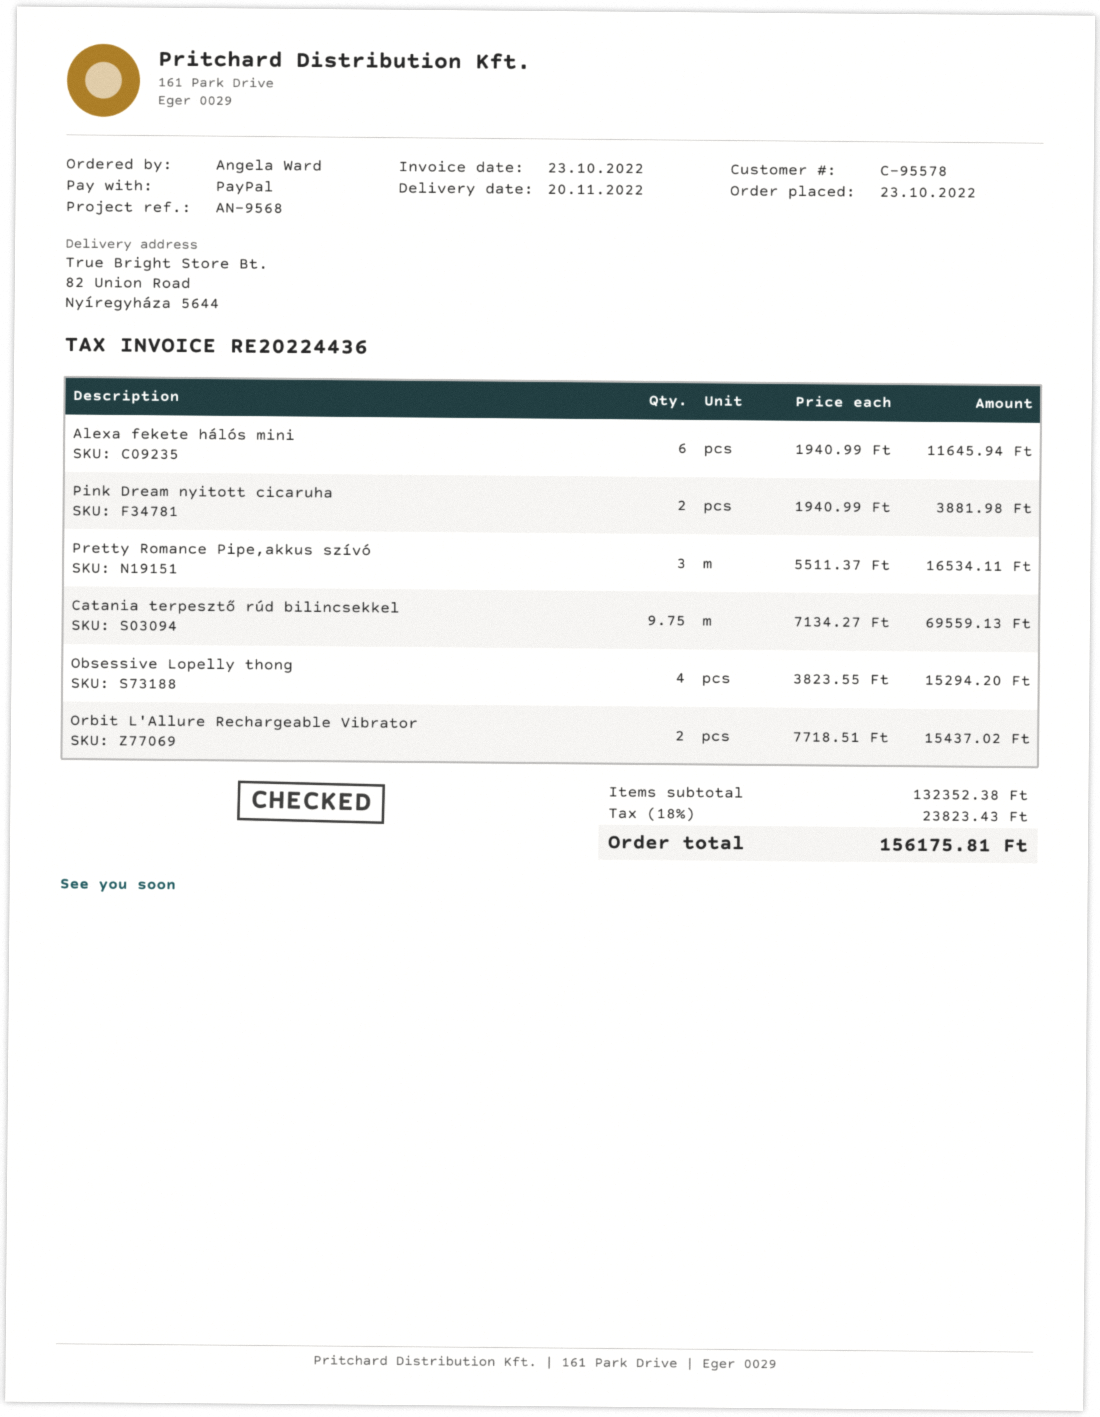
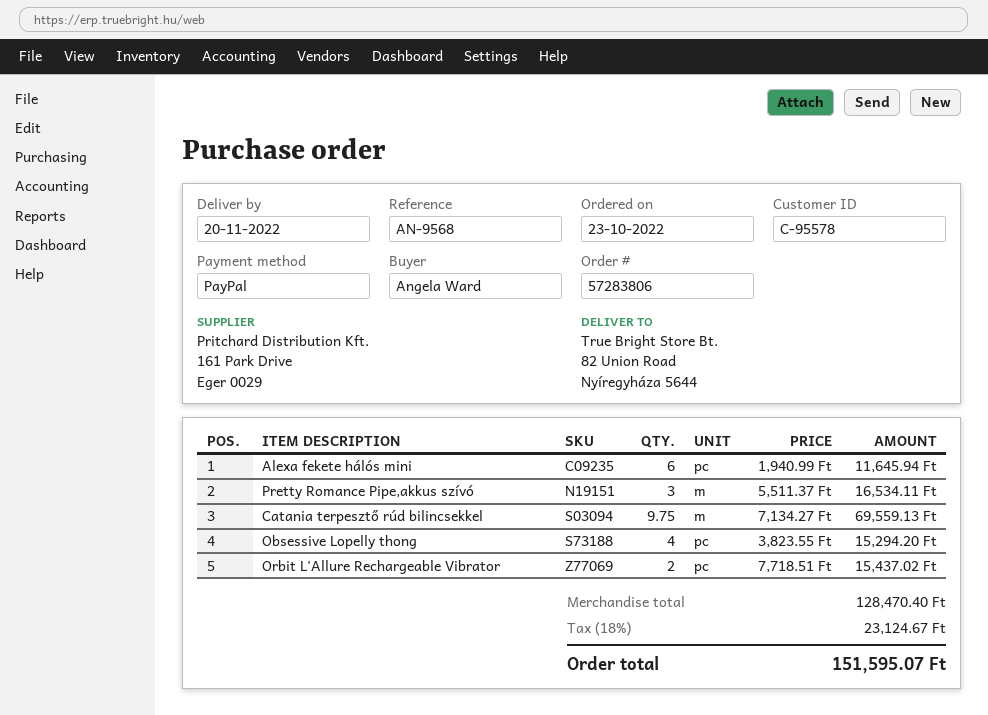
Pink Dream nyitott cicaruha: 2 x 1940.99 = 3881.98 -> none
subtotal: 132352.38 -> 128470.40
tax: 18% = 23823.43 -> 18% = 23124.67
total: 156175.81 -> 151595.07

